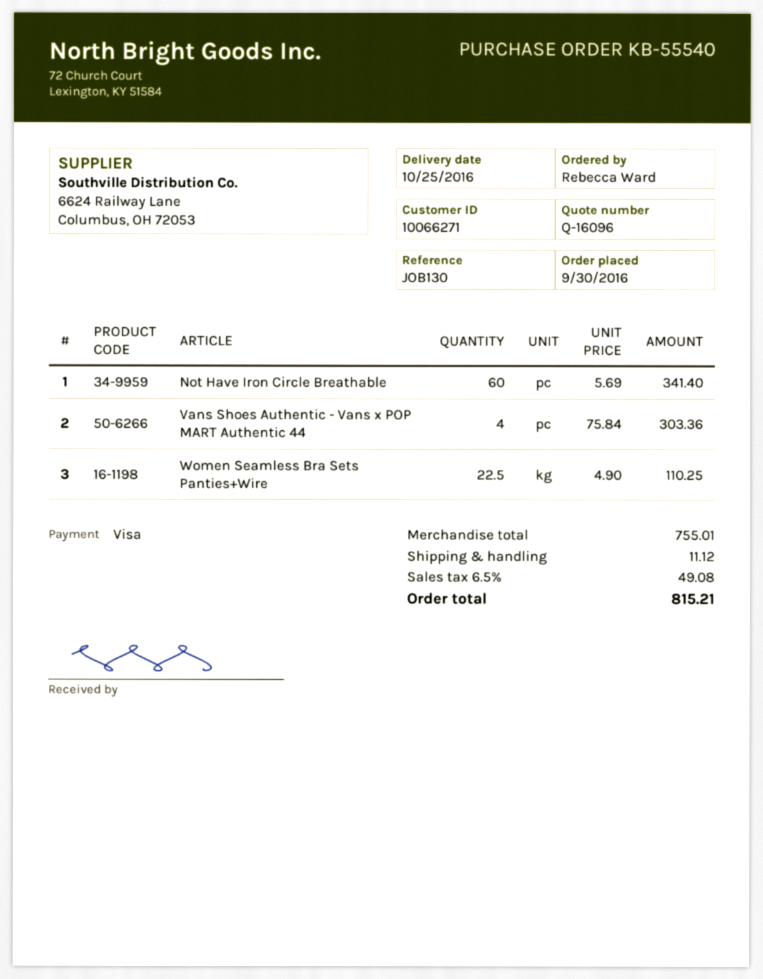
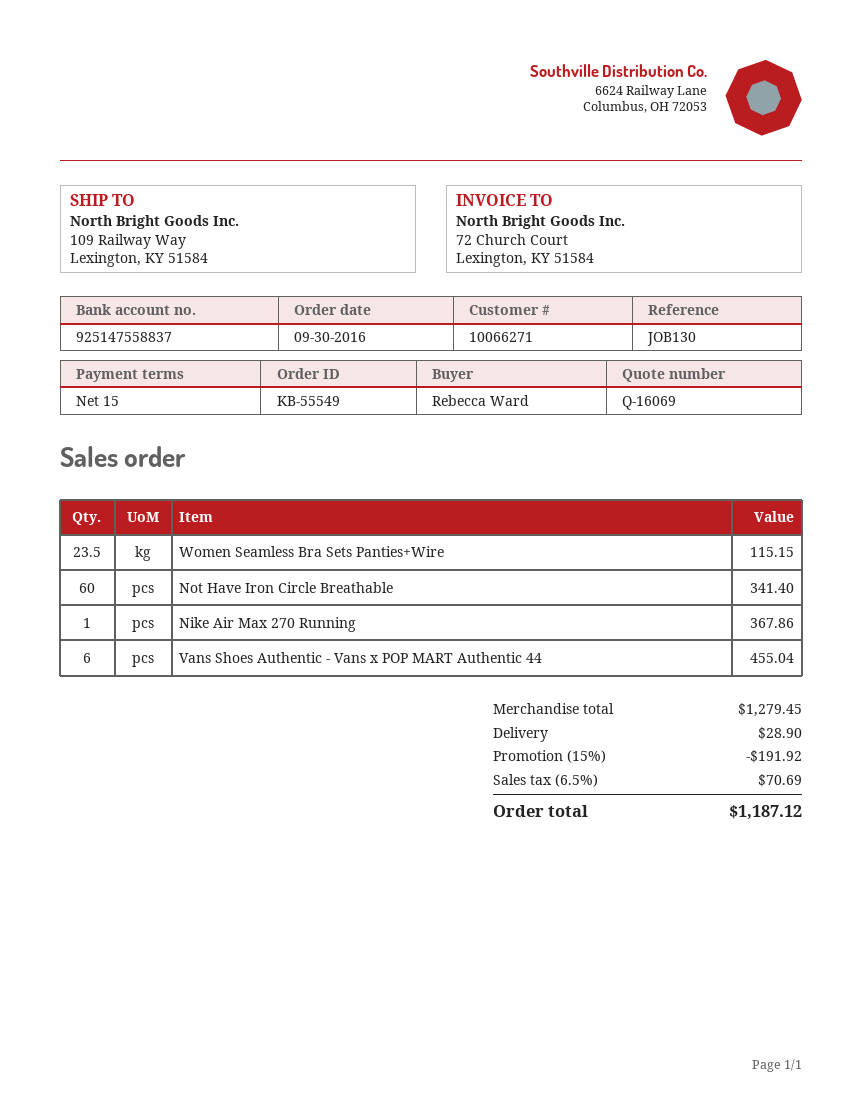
quote number: Q-16096 -> Q-16069
order number: KB-55540 -> KB-55549
Vans Shoes Authentic - Vans x POP MART Authentic 44: 4 for 303.36 -> 6 for 455.04
Women Seamless Bra Sets Panties+Wire: 22.5 for 110.25 -> 23.5 for 115.15
Nike Air Max 270 Running: none -> 1 for 367.86
subtotal: 755.01 -> 1279.45
discount: none -> 15% = 191.92
shipping: 11.12 -> 28.90
tax: 6.5% = 49.08 -> 6.5% = 70.69
total: 815.21 -> 1187.12

